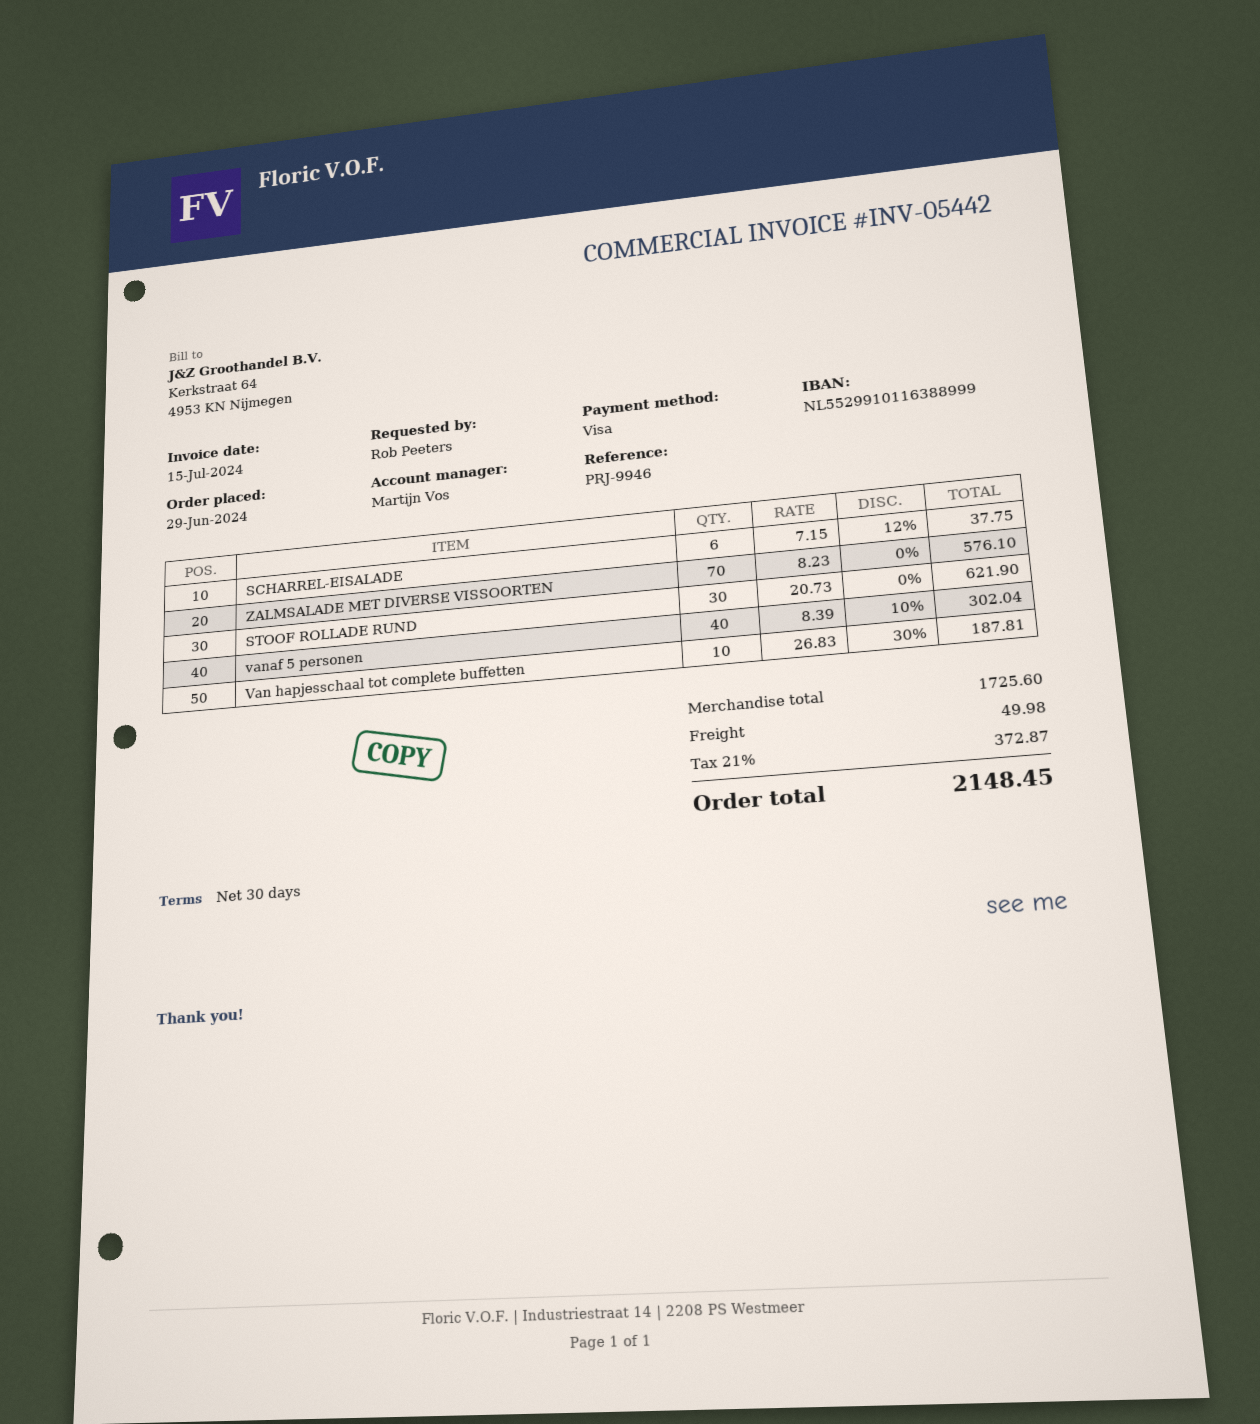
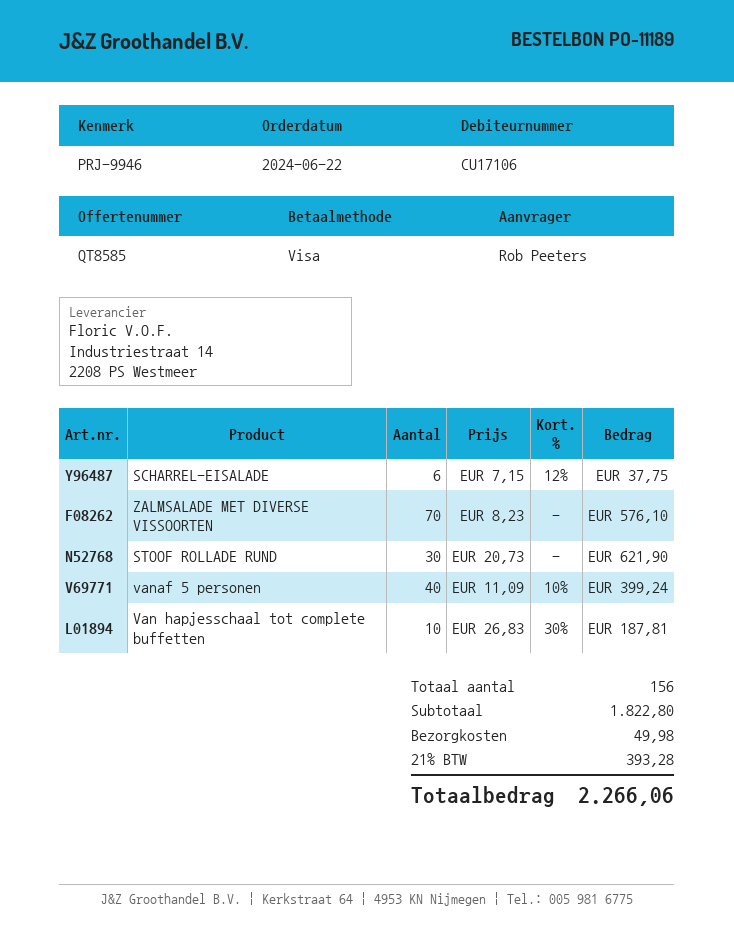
order date: 2024-06-29 -> 2024-06-22
vanaf 5 personen: 40 x 8.39 - 10% = 302.04 -> 40 x 11.09 - 10% = 399.24
subtotal: 1725.60 -> 1822.80
tax: 21% = 372.87 -> 21% = 393.28
total: 2148.45 -> 2266.06

